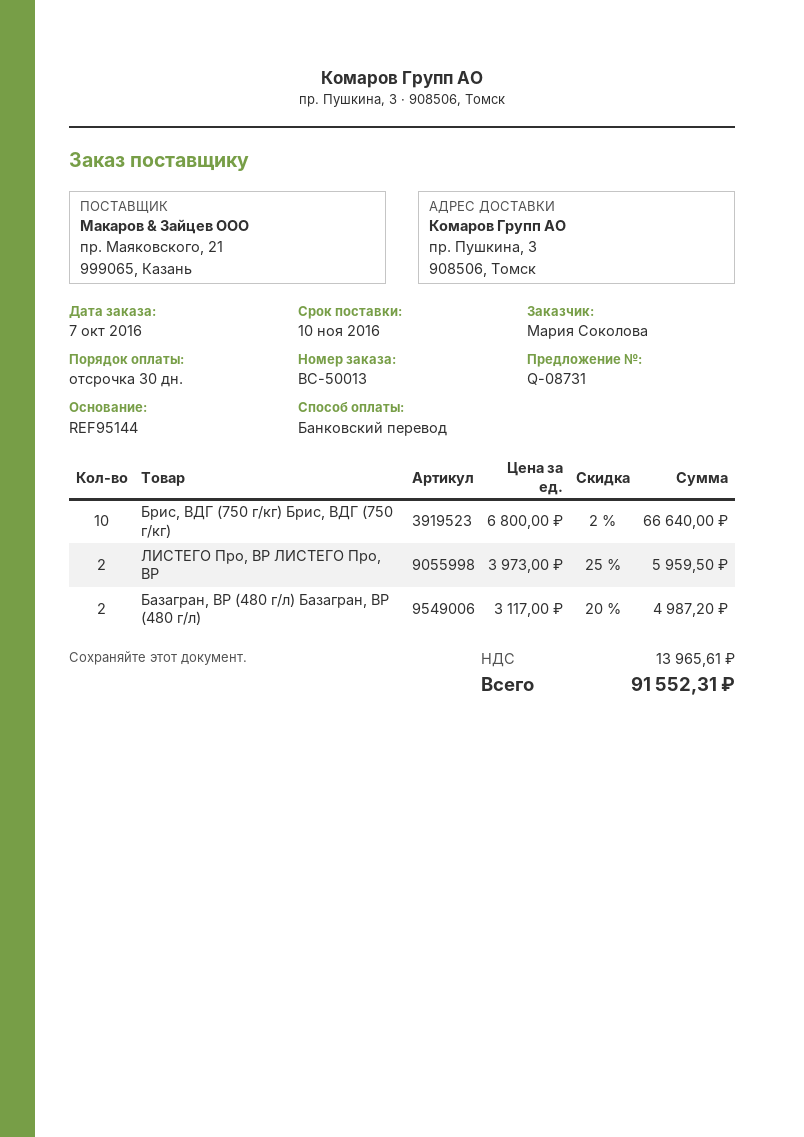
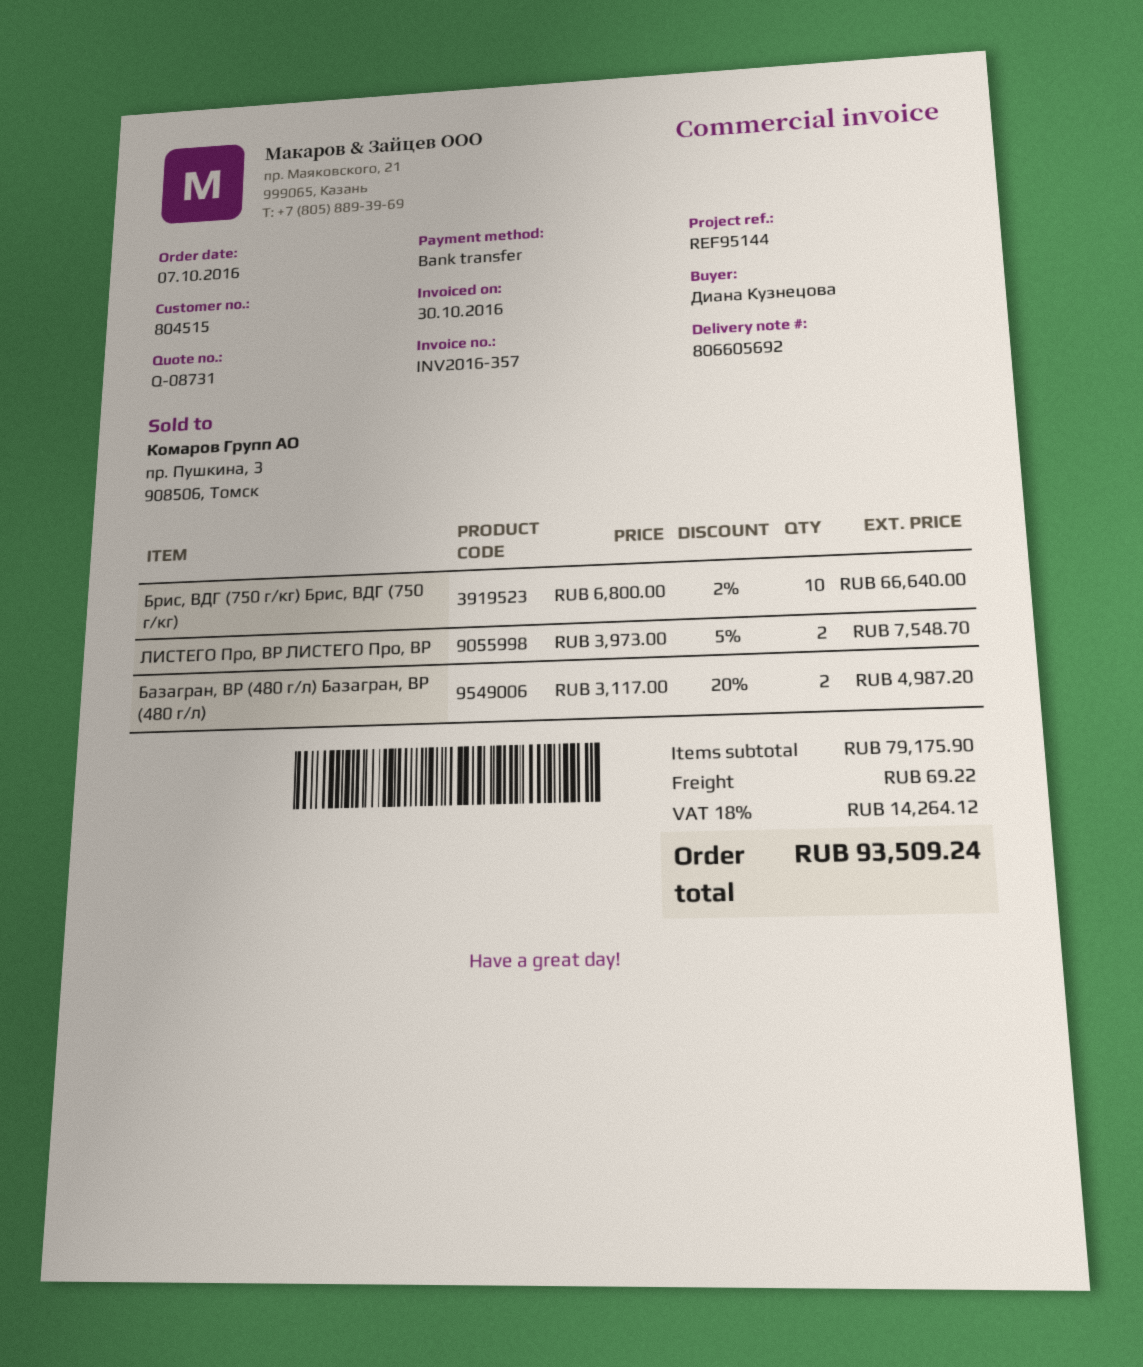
ordered by: Мария Соколова -> Диана Кузнецова
ЛИСТЕГО Про, ВР ЛИСТЕГО Про, ВР: 2 x 3973.00 - 25% = 5959.50 -> 2 x 3973.00 - 5% = 7548.70
shipping: none -> 69.22
tax: 13965.61 -> 14264.12
total: 91552.31 -> 93509.24

